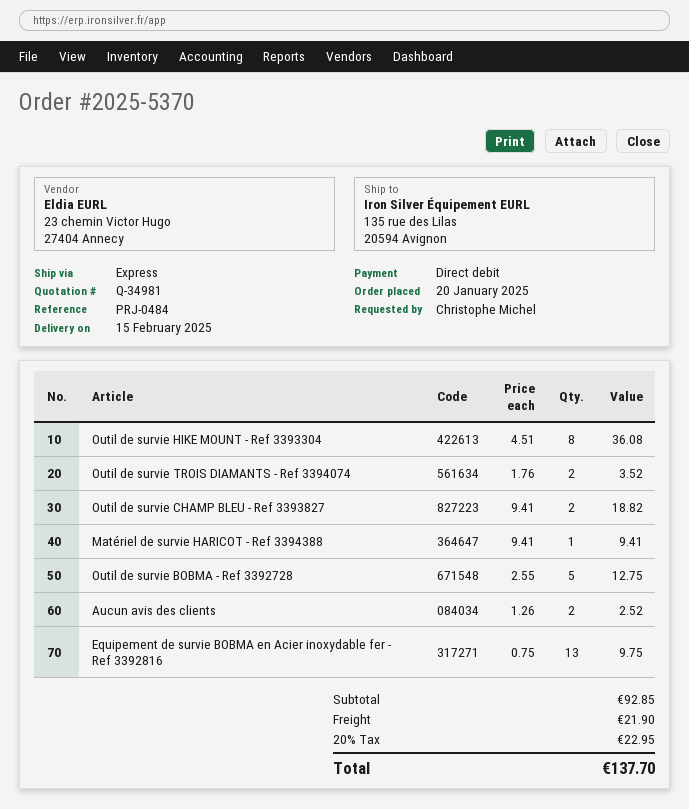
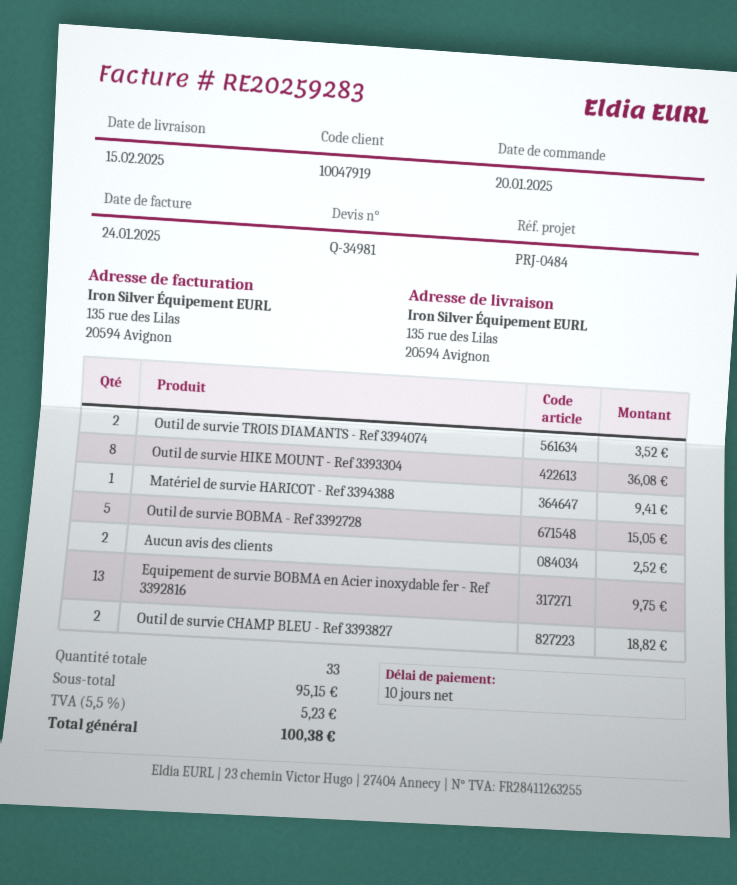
Outil de survie BOBMA - Ref 3392728: 5 for 12.75 -> 5 for 15.05
subtotal: 92.85 -> 95.15
shipping: 21.90 -> none
tax: 20% = 22.95 -> 5.5% = 5.23
total: 137.70 -> 100.38

